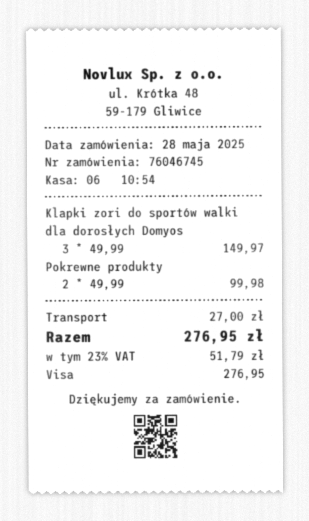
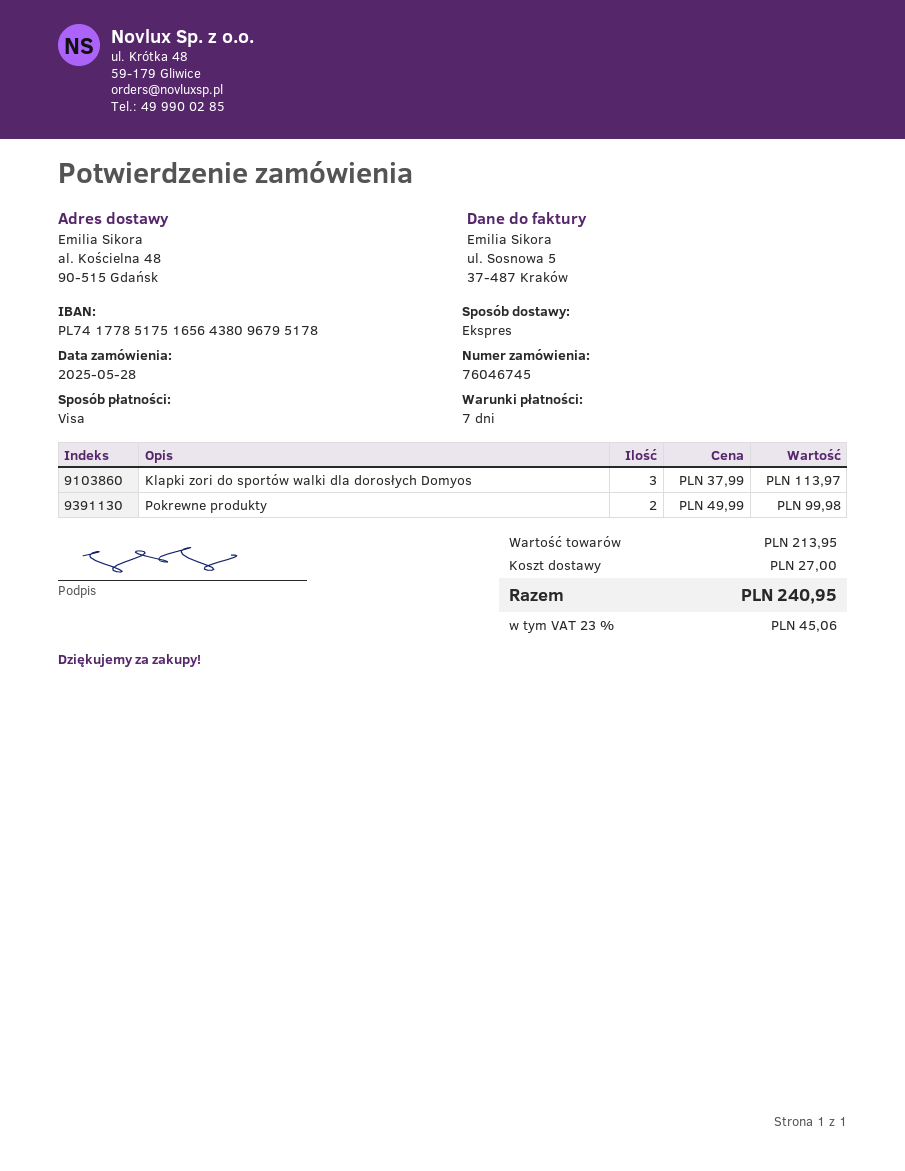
Klapki zori do sportów walki dla dorosłych Domyos: 3 x 49.99 = 149.97 -> 3 x 37.99 = 113.97
tax: 23% = 51.79 -> 23% = 45.06
total: 276.95 -> 240.95

